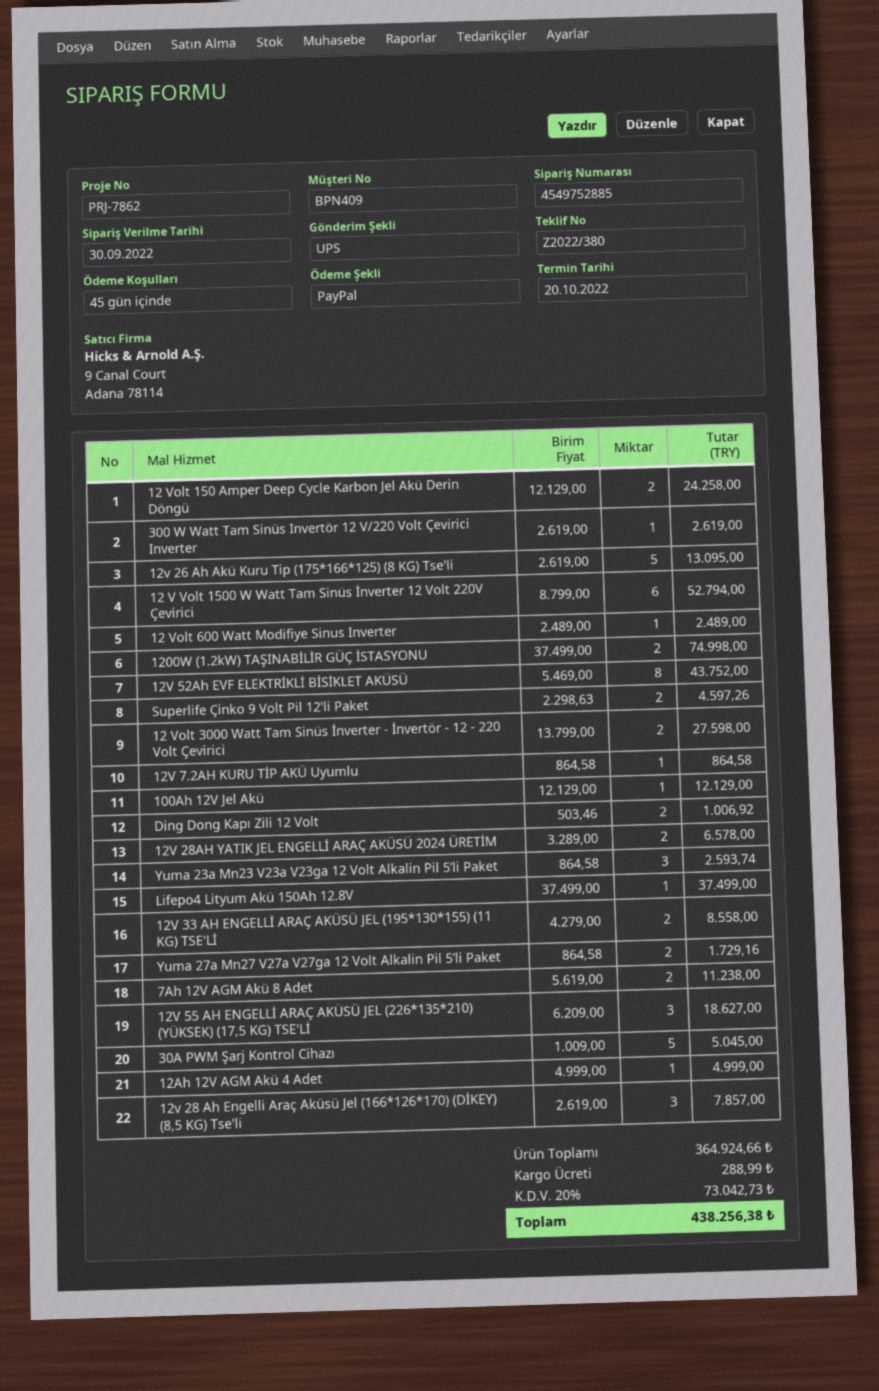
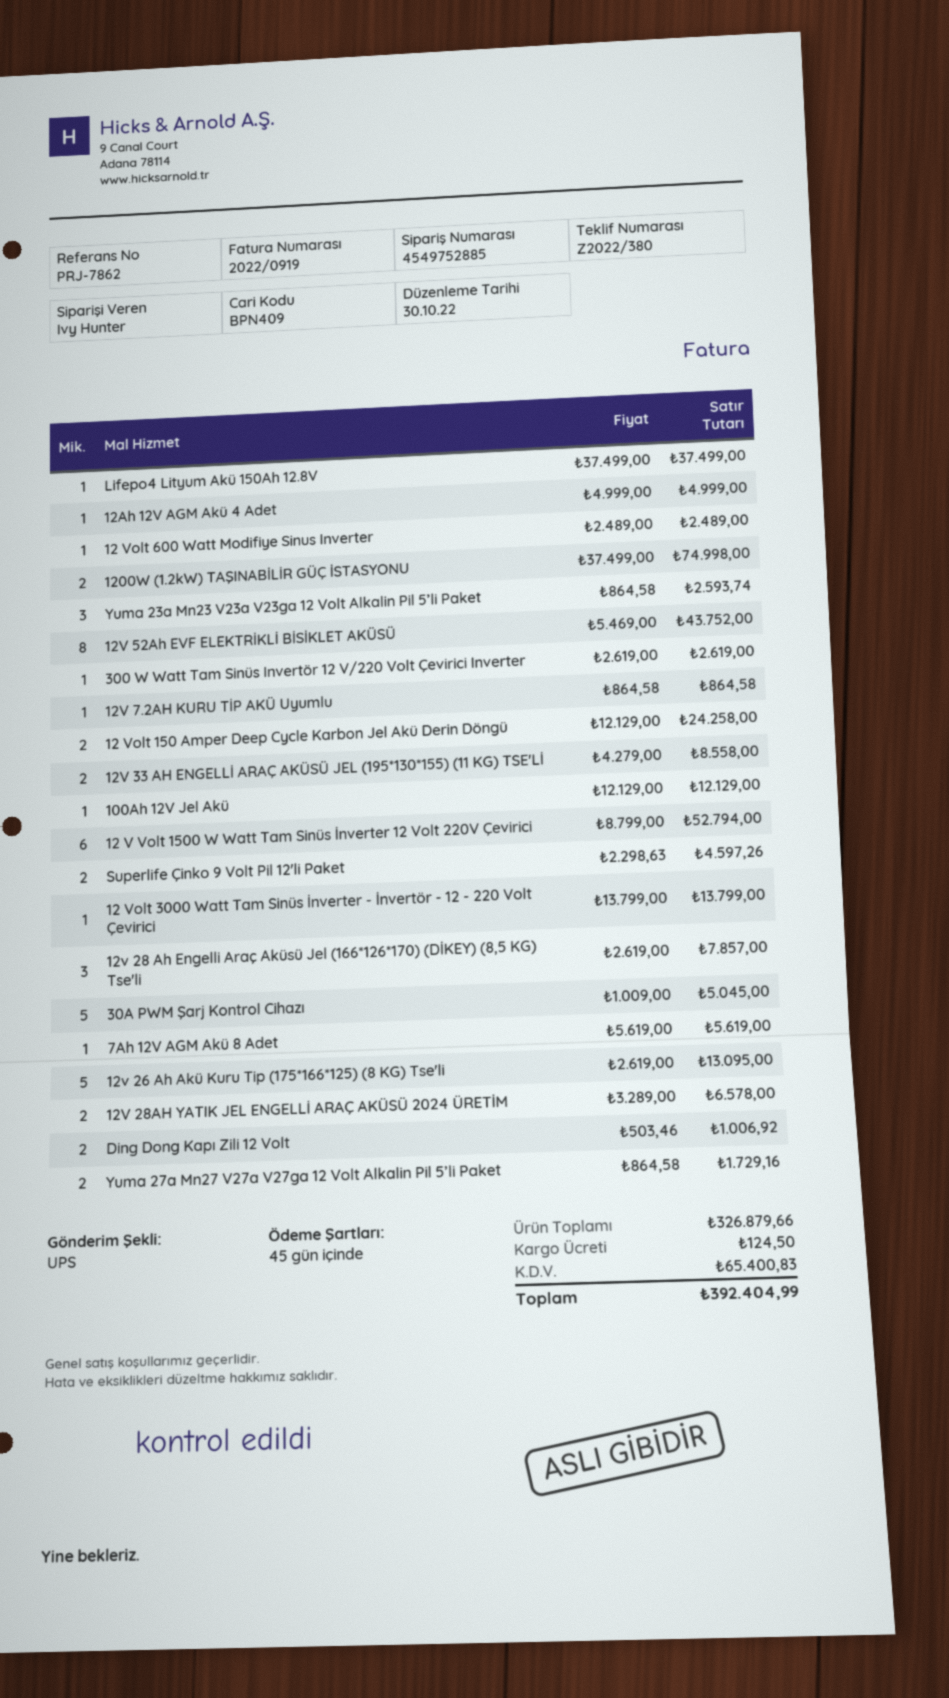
12 Volt 3000 Watt Tam Sinüs İnverter - İnvertör - 12 - 220 Volt Çevirici: 2 x 13799.00 = 27598.00 -> 1 x 13799.00 = 13799.00
7Ah 12V AGM Akü 8 Adet: 2 x 5619.00 = 11238.00 -> 1 x 5619.00 = 5619.00
12V 55 AH ENGELLİ ARAÇ AKÜSÜ JEL (226*135*210) (YÜKSEK) (17,5 KG) TSE'Lİ: 3 x 6209.00 = 18627.00 -> none
subtotal: 364924.66 -> 326879.66
shipping: 288.99 -> 124.50
tax: 73042.73 -> 65400.83
total: 438256.38 -> 392404.99

